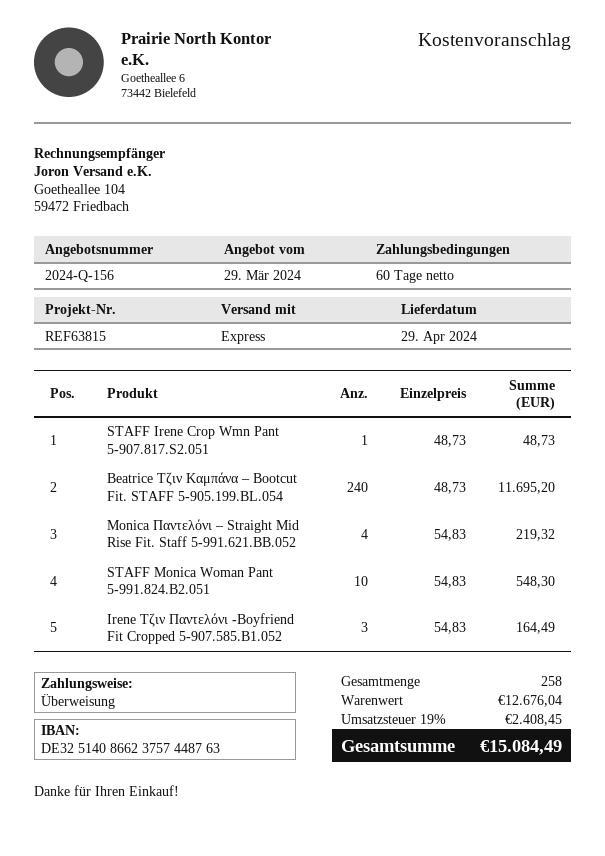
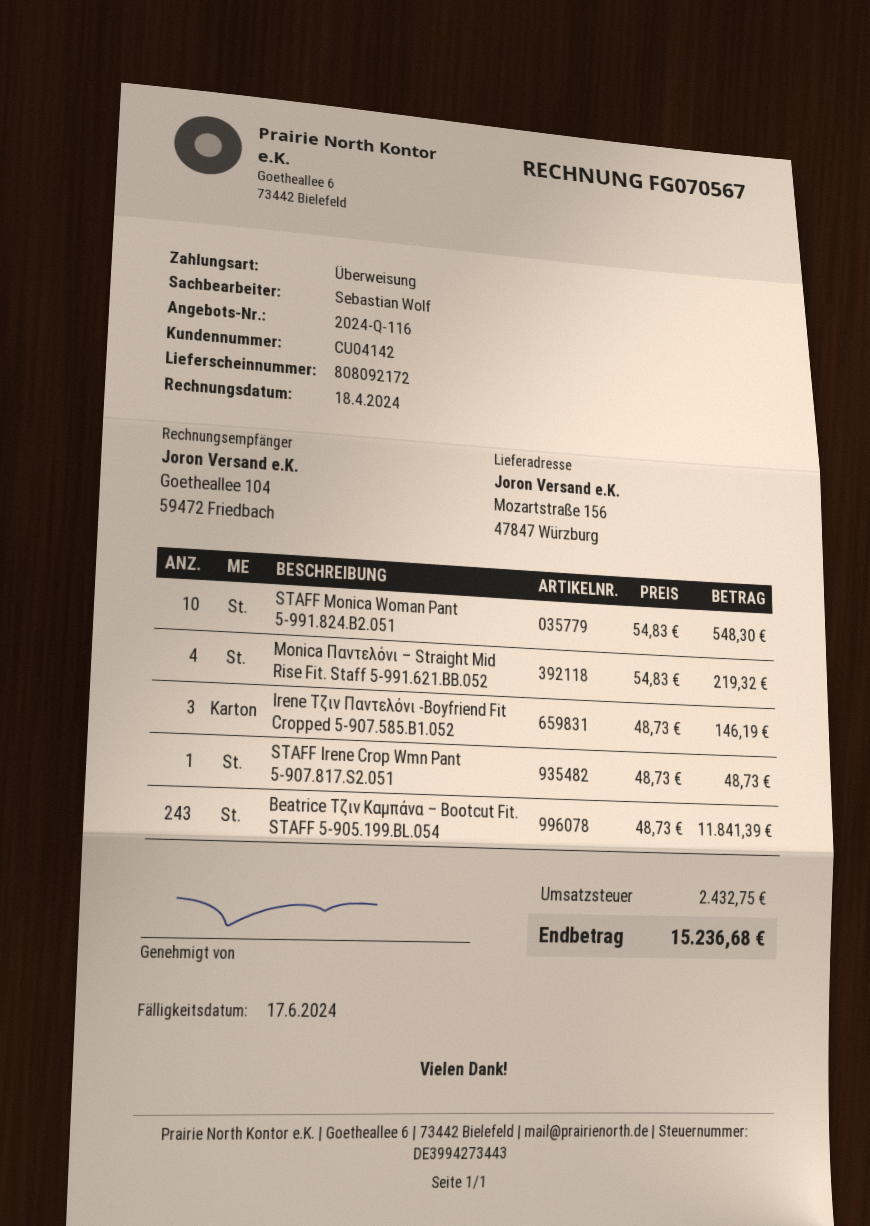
quote number: 2024-Q-156 -> 2024-Q-116
Beatrice Τζιν Καμπάνα – Bootcut Fit. STAFF 5-905.199.BL.054: 240 x 48.73 = 11695.20 -> 243 x 48.73 = 11841.39
Irene Τζιν Παντελόνι -Boyfriend Fit Cropped 5-907.585.B1.052: 3 x 54.83 = 164.49 -> 3 x 48.73 = 146.19
tax: 2408.45 -> 2432.75
total: 15084.49 -> 15236.68

